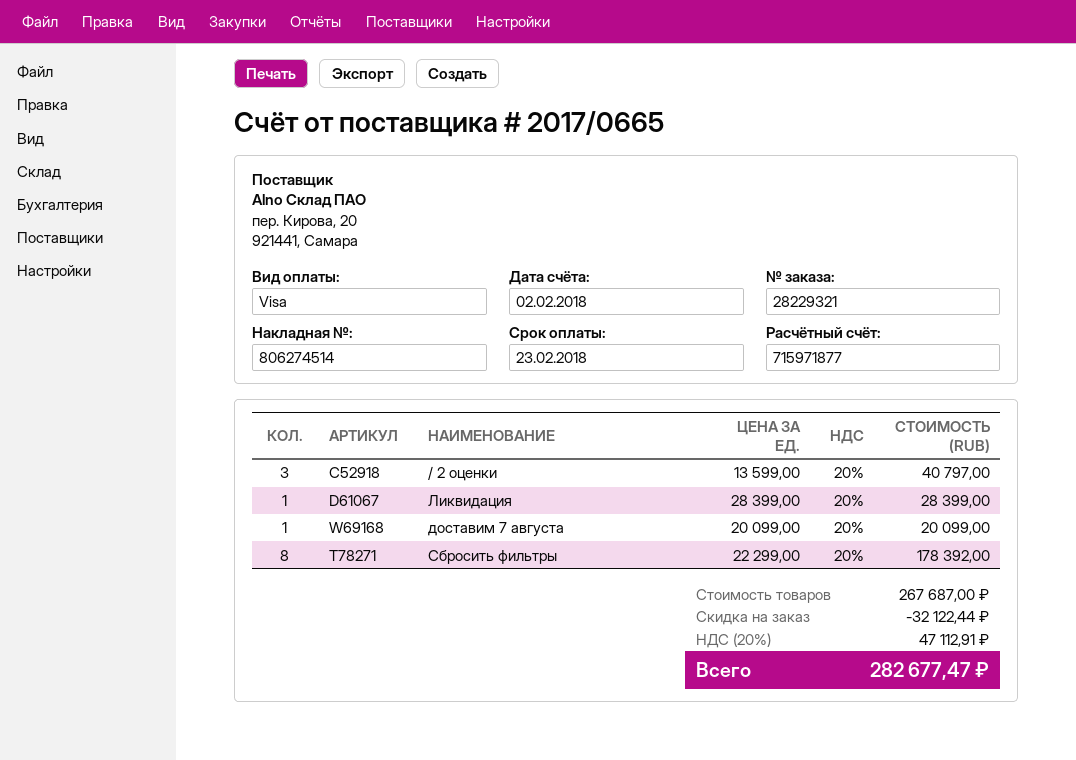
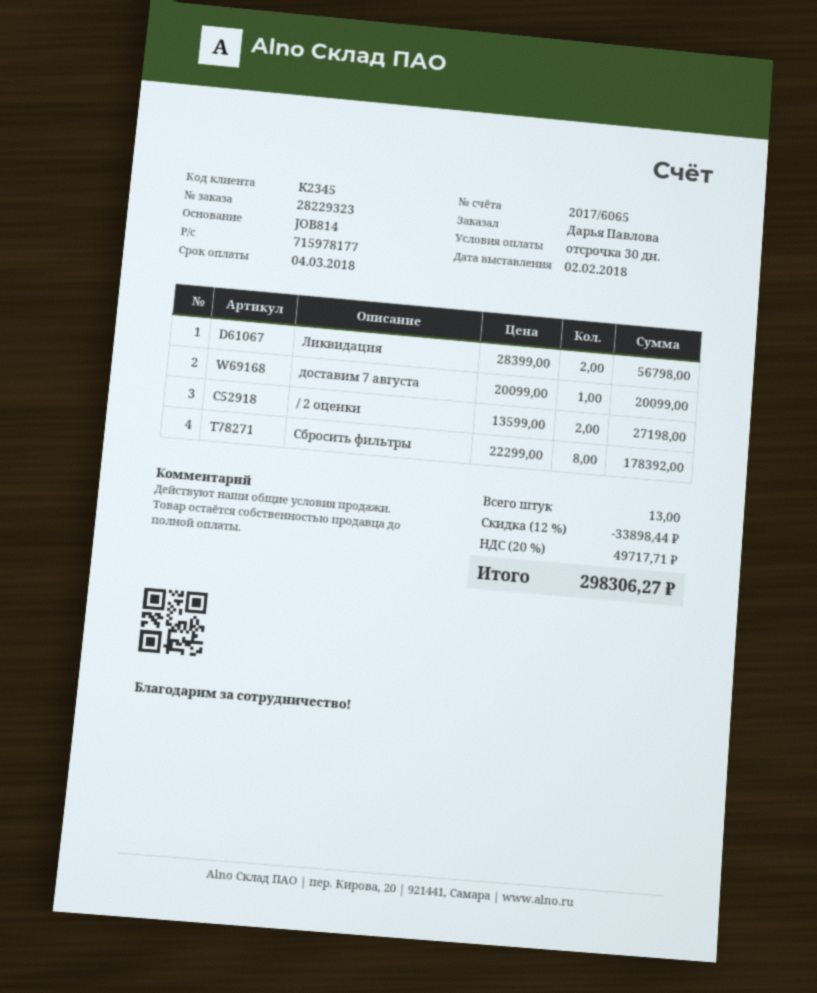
order number: 28229321 -> 28229323
invoice number: 2017/0665 -> 2017/6065
due date: 2018-02-23 -> 2018-03-04
bank account: 715971877 -> 715978177
/ 2 оценки: 3 x 13599.00 = 40797.00 -> 2 x 13599.00 = 27198.00
Ликвидация: 1 x 28399.00 = 28399.00 -> 2 x 28399.00 = 56798.00
discount: 32122.44 -> 33898.44
tax: 20% = 47112.91 -> 20% = 49717.71
total: 282677.47 -> 298306.27

